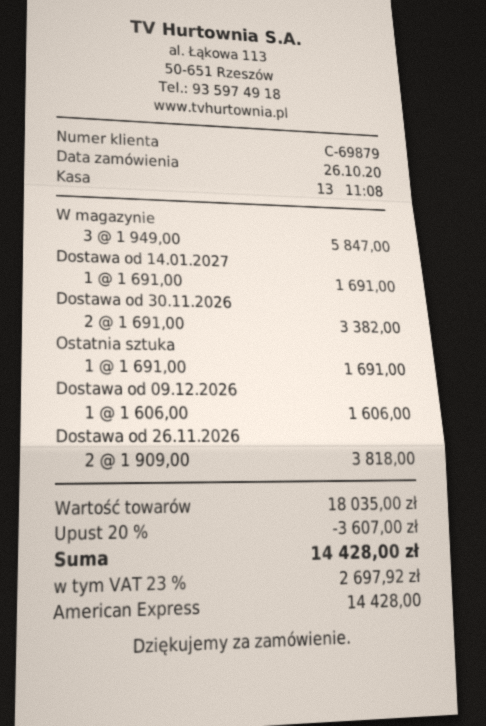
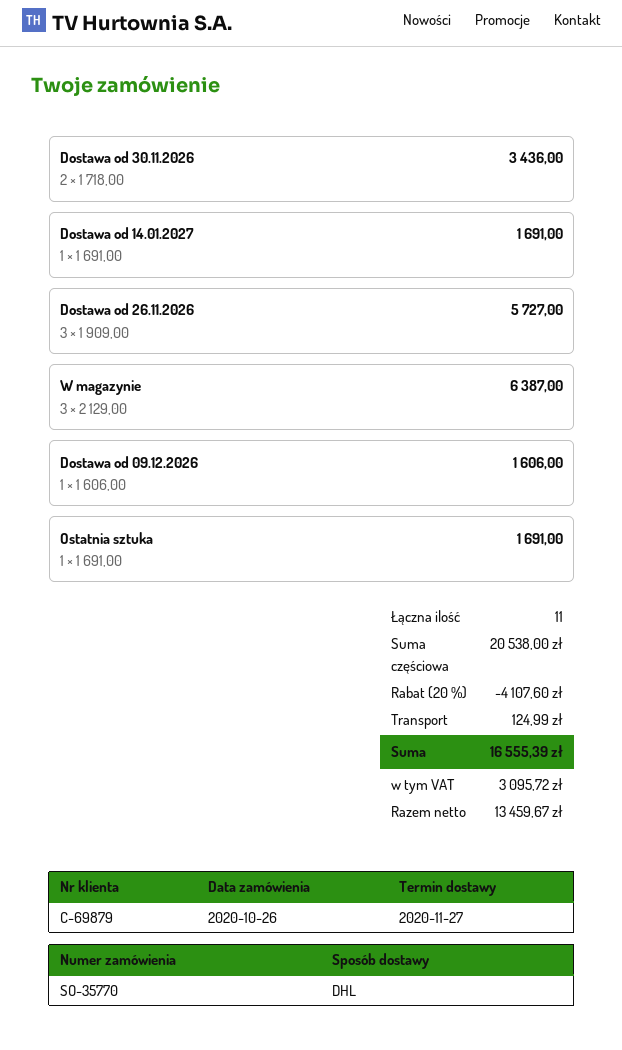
W magazynie: 3 x 1949.00 = 5847.00 -> 3 x 2129.00 = 6387.00
Dostawa od 30.11.2026: 2 x 1691.00 = 3382.00 -> 2 x 1718.00 = 3436.00
Dostawa od 26.11.2026: 2 x 1909.00 = 3818.00 -> 3 x 1909.00 = 5727.00
subtotal: 18035.00 -> 20538.00
discount: 20% = 3607.00 -> 20% = 4107.60
shipping: none -> 124.99
tax: 2697.92 -> 3095.72
total: 14428.00 -> 16555.39

